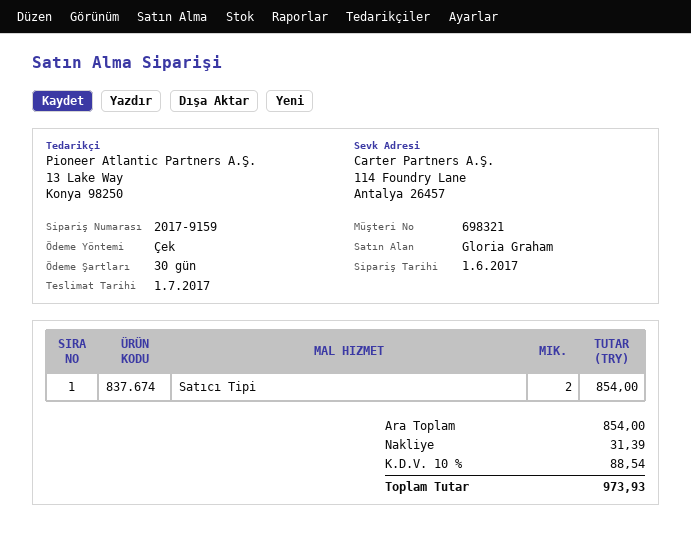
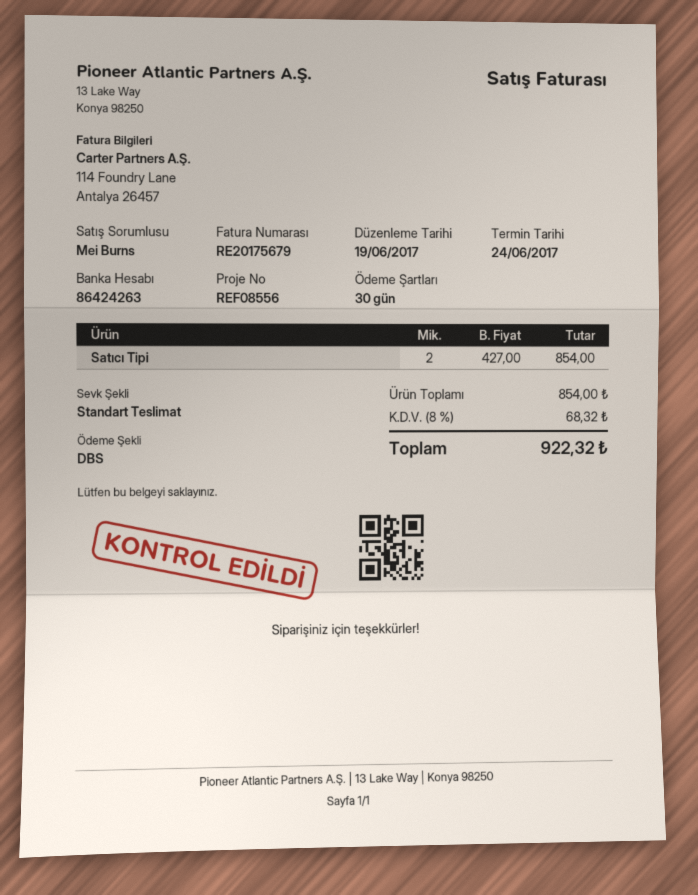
delivery date: 2017-07-01 -> 2017-06-24
payment method: cheque -> direct debit
shipping: 31.39 -> none
tax: 10% = 88.54 -> 8% = 68.32
total: 973.93 -> 922.32

